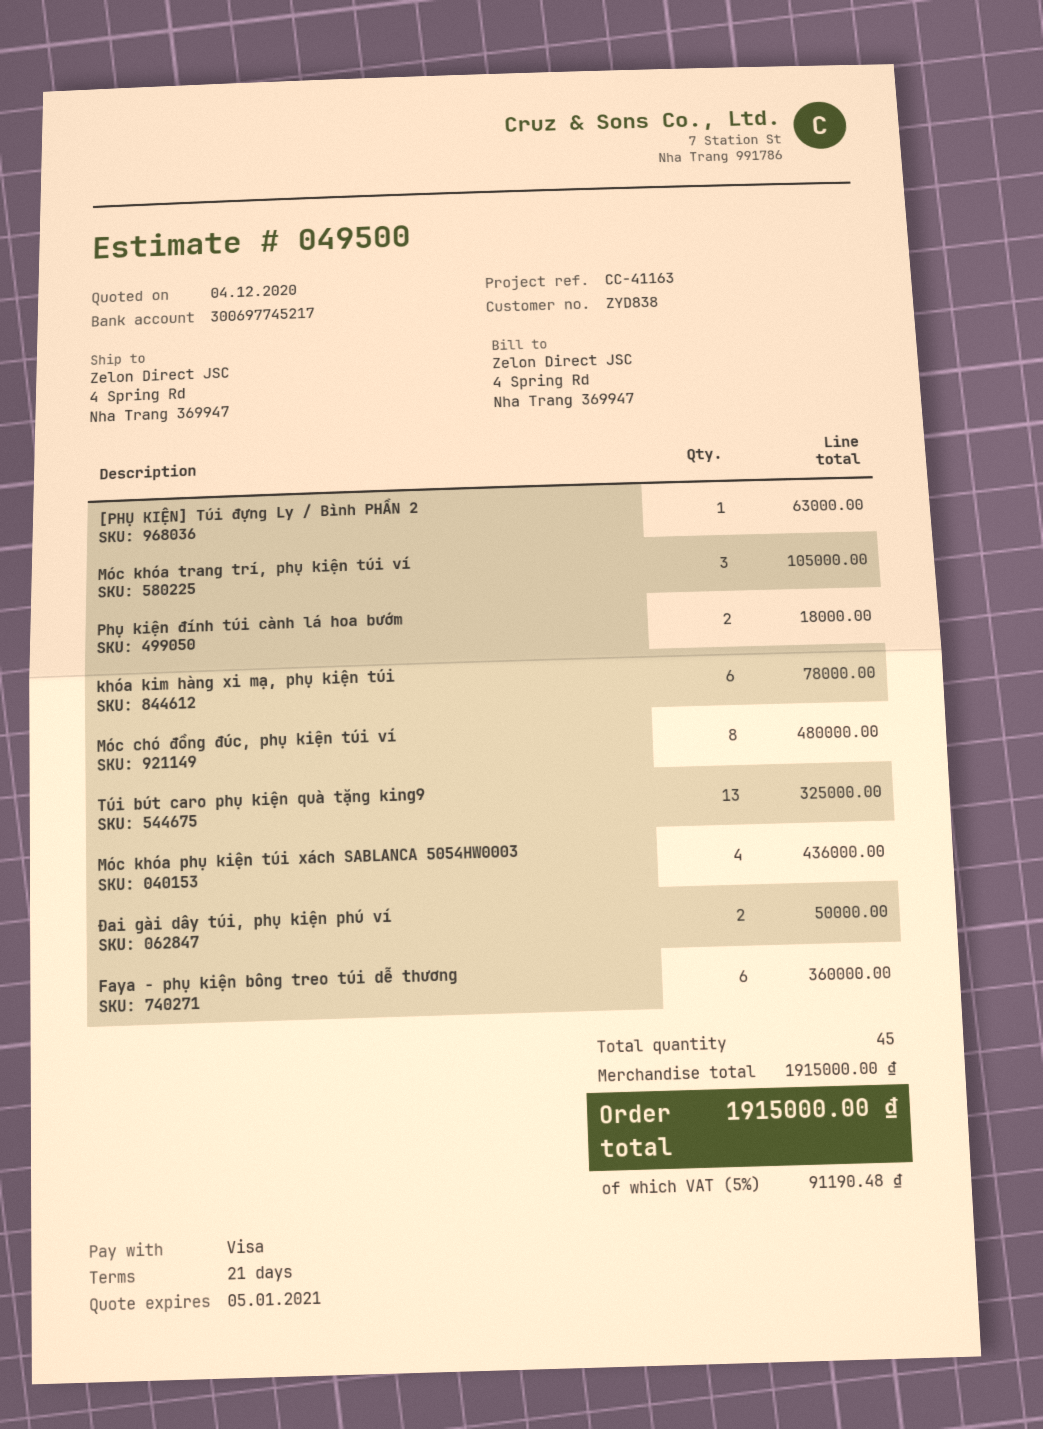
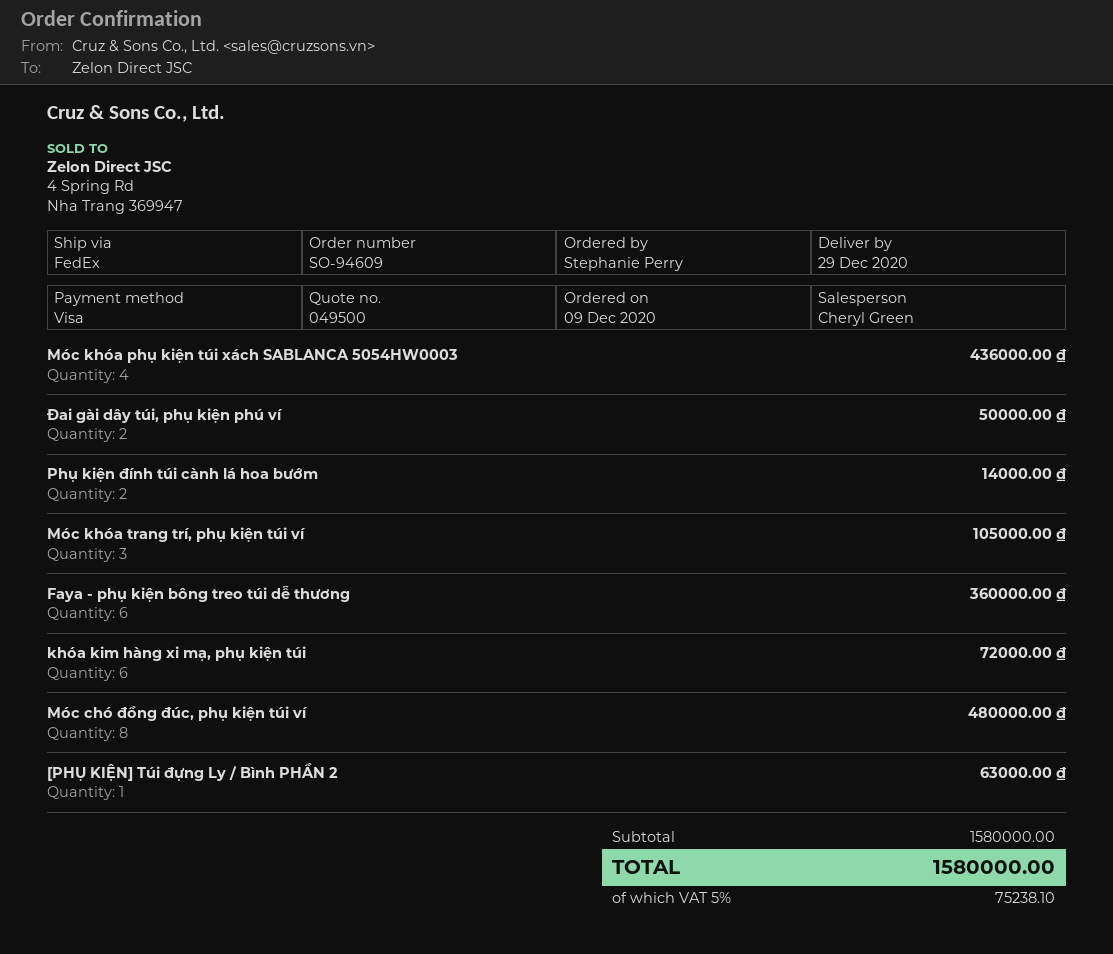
Phụ kiện đính túi cành lá hoa bướm: 2 for 18000.00 -> 2 for 14000.00
khóa kim hàng xi mạ, phụ kiện túi: 6 for 78000.00 -> 6 for 72000.00
Túi bút caro phụ kiện quà tặng king9: 13 for 325000.00 -> none
subtotal: 1915000.00 -> 1580000.00
tax: 5% = 91190.48 -> 5% = 75238.10
total: 1915000.00 -> 1580000.00

